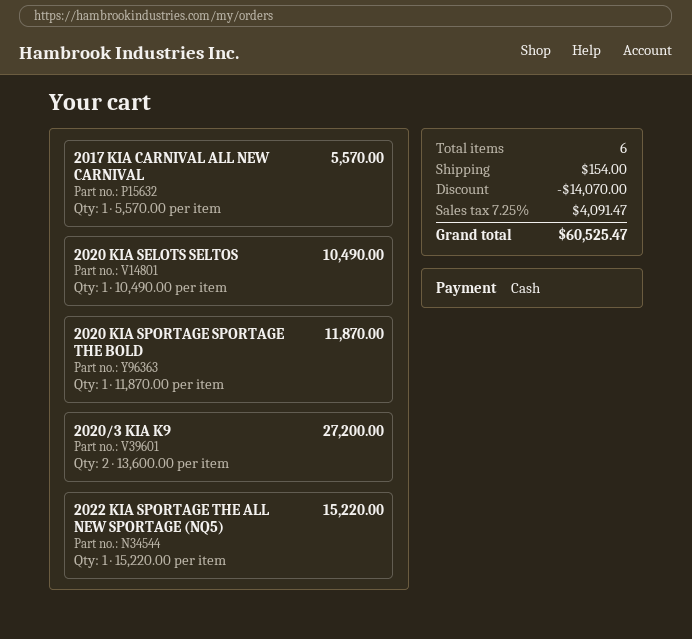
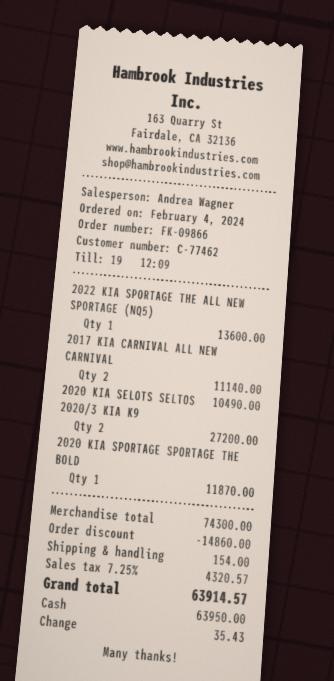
2017 KIA CARNIVAL ALL NEW CARNIVAL: 1 for 5570.00 -> 2 for 11140.00
2022 KIA SPORTAGE THE ALL NEW SPORTAGE (NQ5): 1 for 15220.00 -> 1 for 13600.00
discount: 14070.00 -> 14860.00
tax: 7.25% = 4091.47 -> 7.25% = 4320.57
total: 60525.47 -> 63914.57

